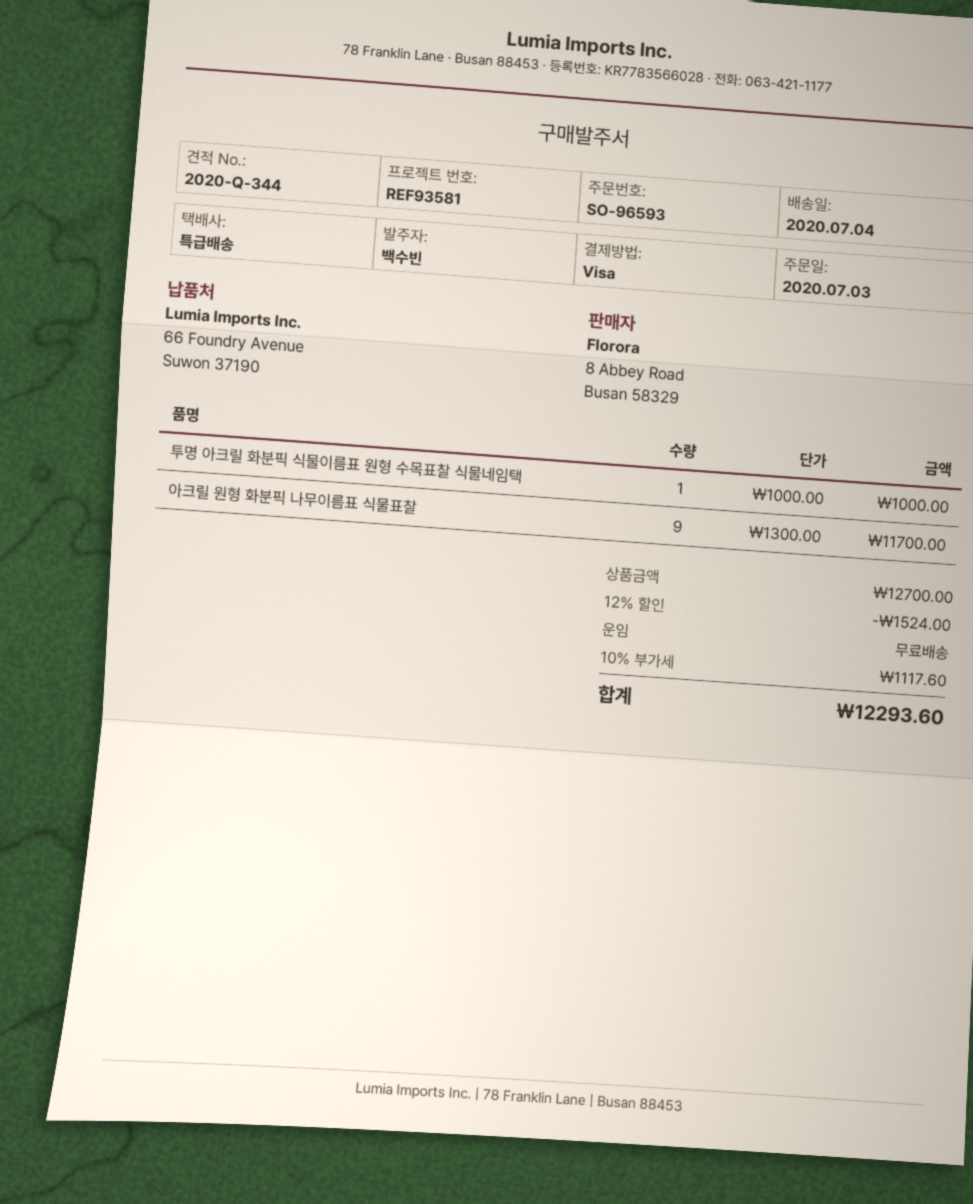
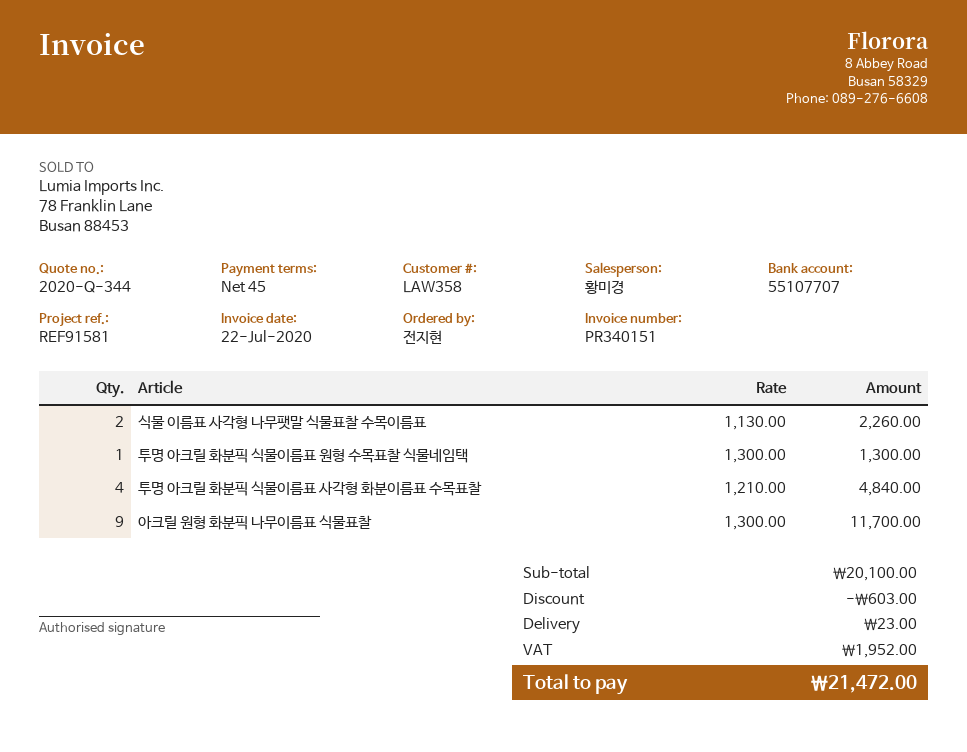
reference: REF93581 -> REF91581
ordered by: 백수빈 -> 전지현
투명 아크릴 화분픽 식물이름표 원형 수목표찰 식물네임택: 1 x 1000.00 = 1000.00 -> 1 x 1300.00 = 1300.00
식물 이름표 사각형 나무팻말 식물표찰 수목이름표: none -> 2 x 1130.00 = 2260.00
투명 아크릴 화분픽 식물이름표 사각형 화분이름표 수목표찰: none -> 4 x 1210.00 = 4840.00
subtotal: 12700.00 -> 20100.00
discount: 1524.00 -> 603.00
shipping: 0.00 -> 23.00
tax: 1117.60 -> 1952.00
total: 12293.60 -> 21472.00

